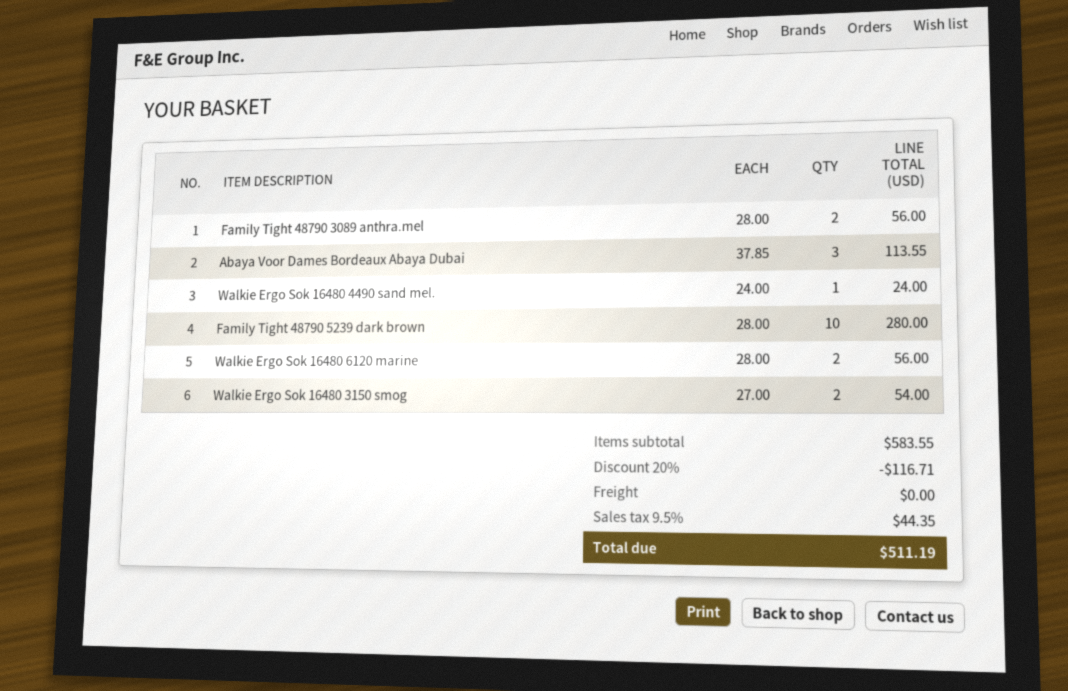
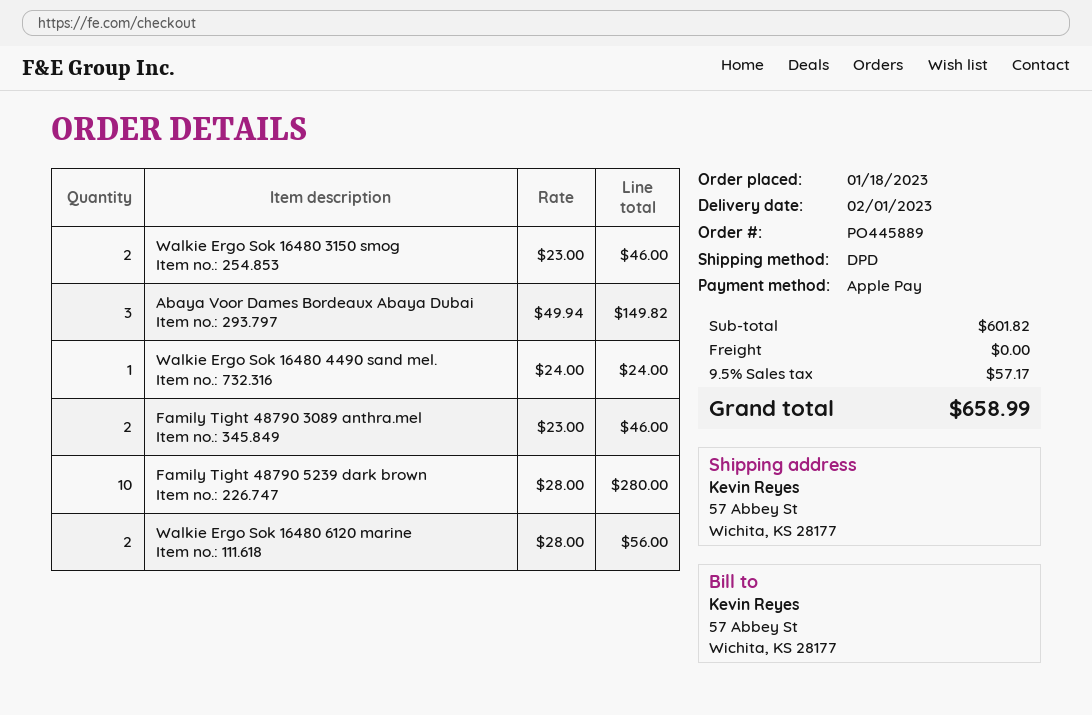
Family Tight 48790 3089 anthra.mel: 2 x 28.00 = 56.00 -> 2 x 23.00 = 46.00
Abaya Voor Dames Bordeaux Abaya Dubai: 3 x 37.85 = 113.55 -> 3 x 49.94 = 149.82
Walkie Ergo Sok 16480 3150 smog: 2 x 27.00 = 54.00 -> 2 x 23.00 = 46.00
subtotal: 583.55 -> 601.82
discount: 20% = 116.71 -> none
tax: 9.5% = 44.35 -> 9.5% = 57.17
total: 511.19 -> 658.99

